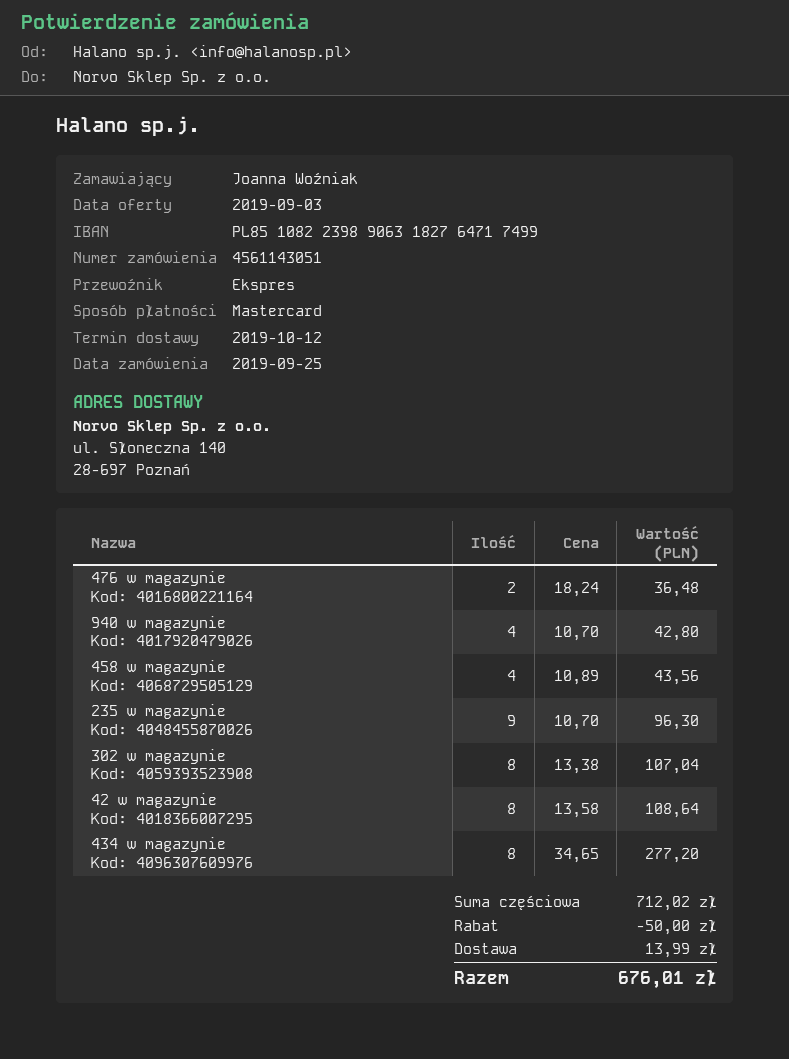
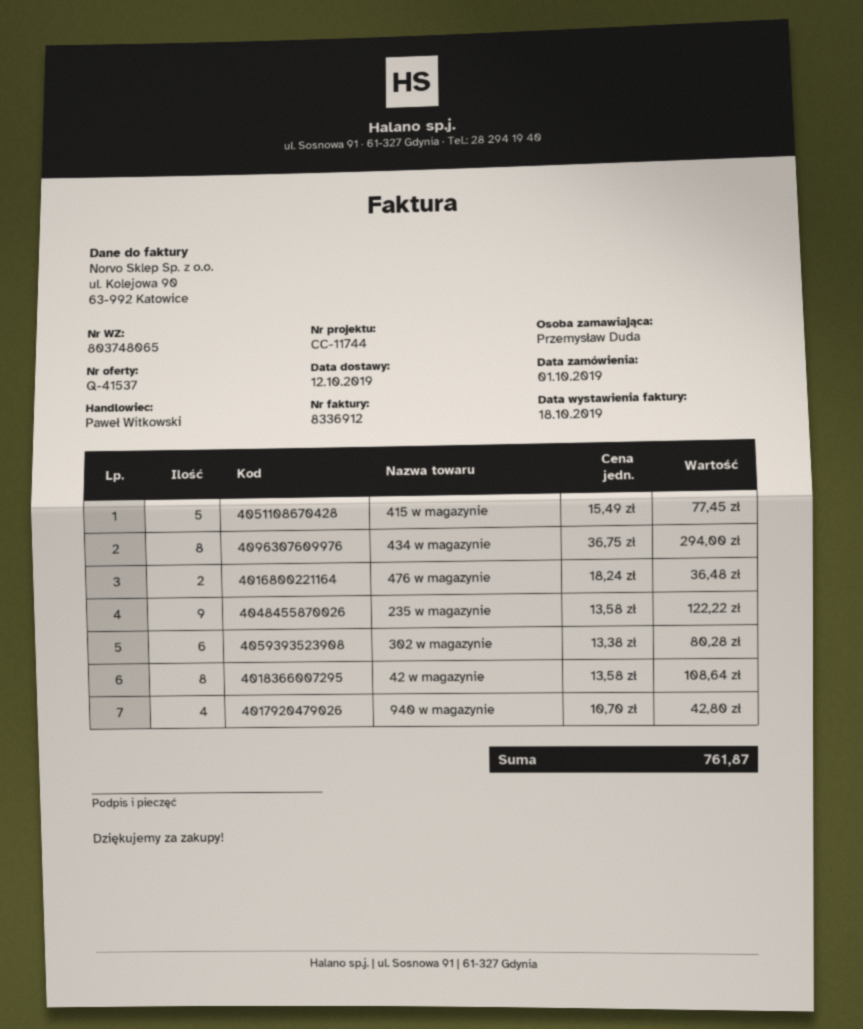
order date: 2019-09-25 -> 2019-10-01
ordered by: Joanna Woźniak -> Przemysław Duda
458 w magazynie: 4 x 10.89 = 43.56 -> none
235 w magazynie: 9 x 10.70 = 96.30 -> 9 x 13.58 = 122.22
302 w magazynie: 8 x 13.38 = 107.04 -> 6 x 13.38 = 80.28
434 w magazynie: 8 x 34.65 = 277.20 -> 8 x 36.75 = 294.00
415 w magazynie: none -> 5 x 15.49 = 77.45
discount: 50.00 -> none
shipping: 13.99 -> none
total: 676.01 -> 761.87

